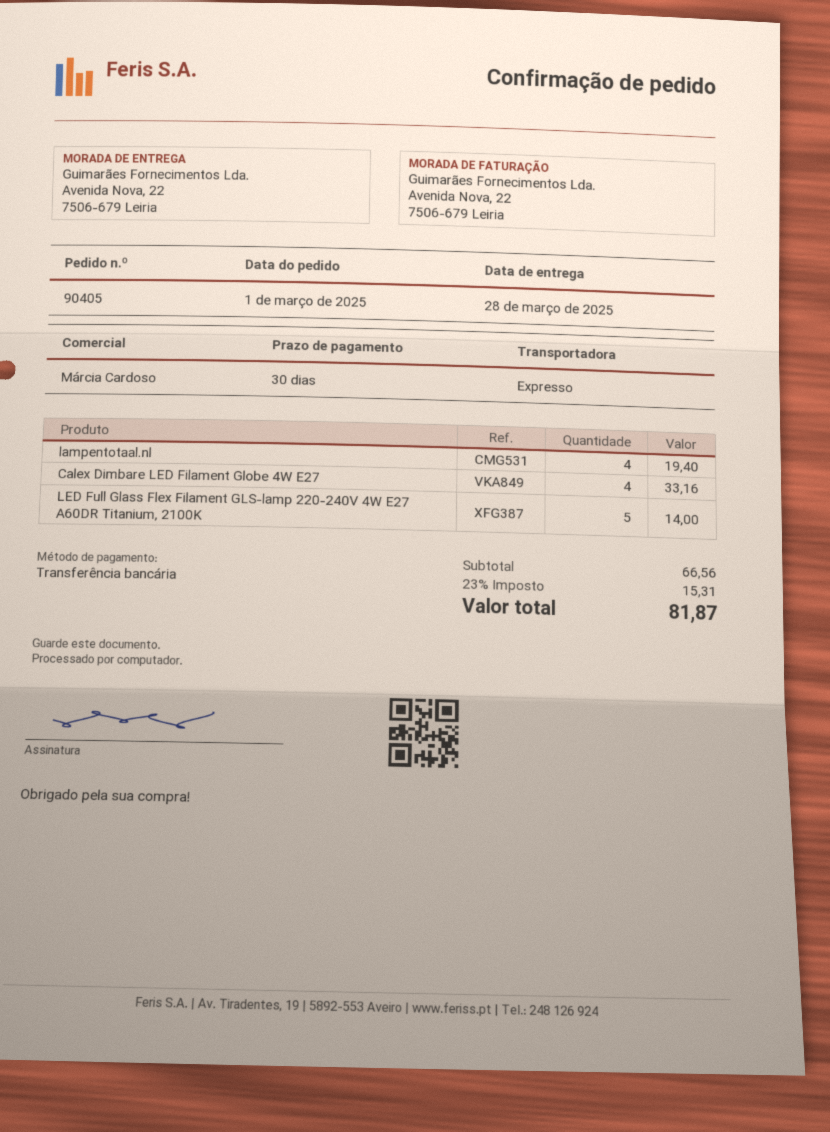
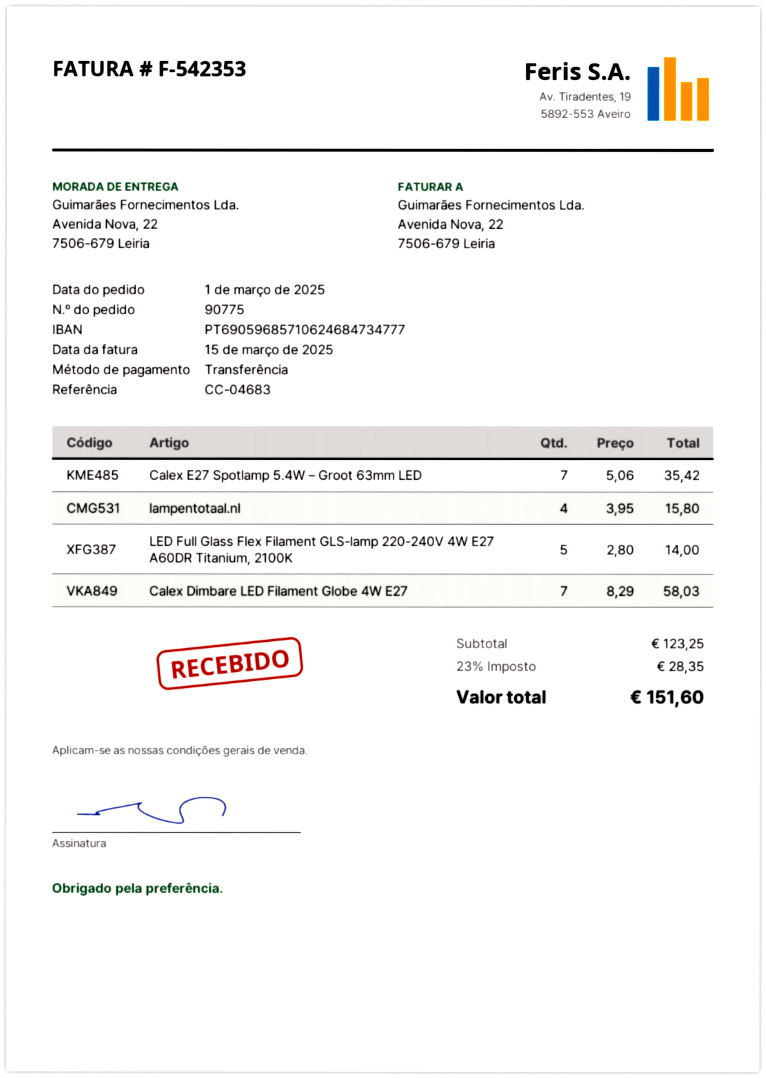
order number: 90405 -> 90775
lampentotaal.nl: 4 for 19.40 -> 4 for 15.80
Calex Dimbare LED Filament Globe 4W E27: 4 for 33.16 -> 7 for 58.03
Calex E27 Spotlamp 5.4W – Groot 63mm LED: none -> 7 for 35.42
subtotal: 66.56 -> 123.25
tax: 23% = 15.31 -> 23% = 28.35
total: 81.87 -> 151.60

